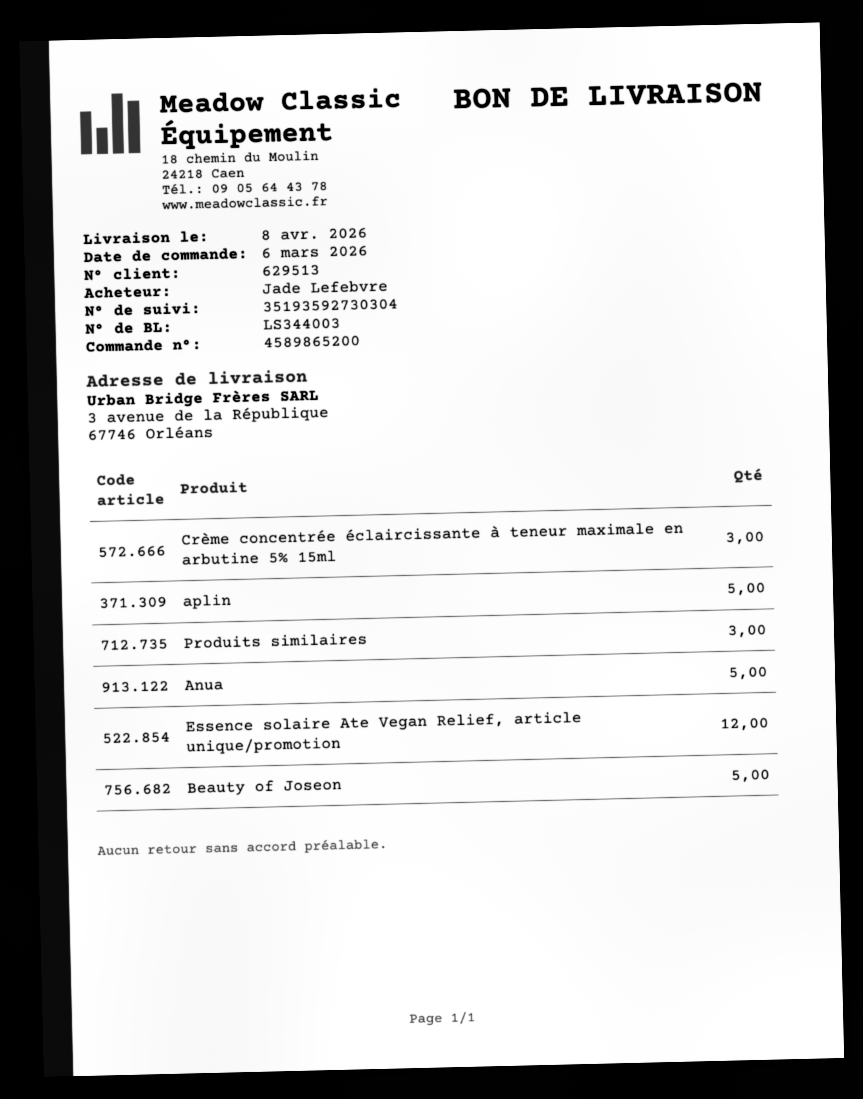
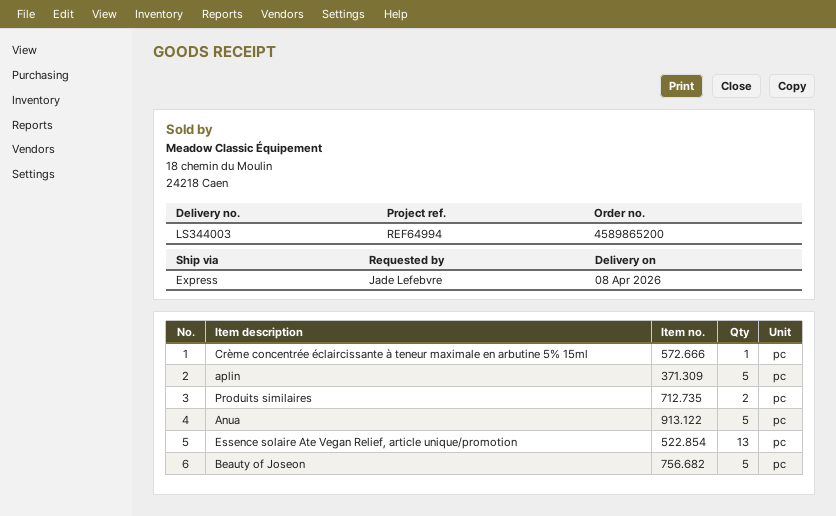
Crème concentrée éclaircissante à teneur maximale en arbutine 5% 15ml: 3 -> 1
Produits similaires: 3 -> 2
Essence solaire Ate Vegan Relief, article unique/promotion: 12 -> 13

